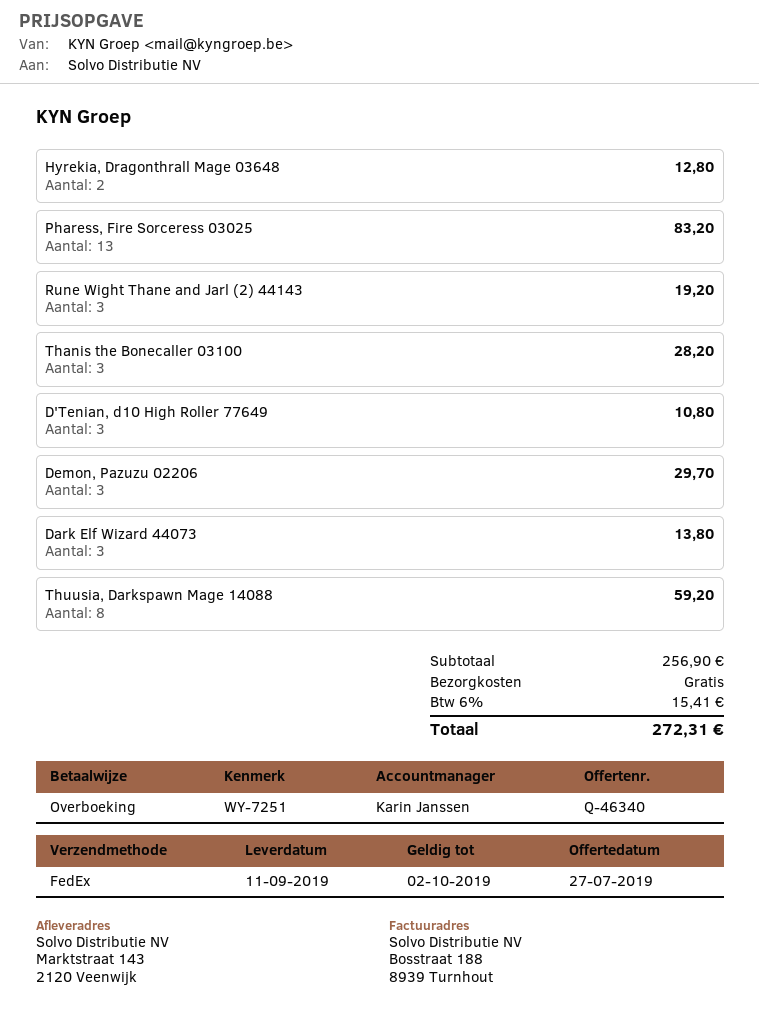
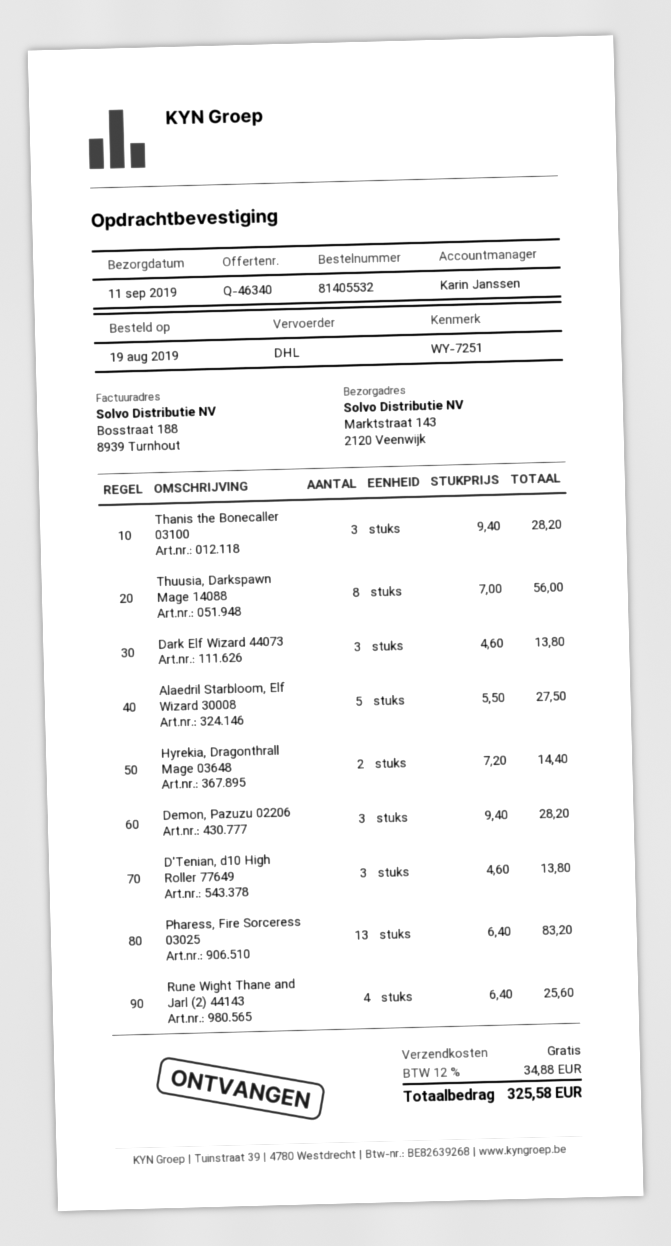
shipping method: FedEx -> DHL
Hyrekia, Dragonthrall Mage 03648: 2 for 12.80 -> 2 for 14.40
Rune Wight Thane and Jarl (2) 44143: 3 for 19.20 -> 4 for 25.60
D'Tenian, d10 High Roller 77649: 3 for 10.80 -> 3 for 13.80
Demon, Pazuzu 02206: 3 for 29.70 -> 3 for 28.20
Thuusia, Darkspawn Mage 14088: 8 for 59.20 -> 8 for 56.00
Alaedril Starbloom, Elf Wizard 30008: none -> 5 for 27.50
tax: 6% = 15.41 -> 12% = 34.88
total: 272.31 -> 325.58

